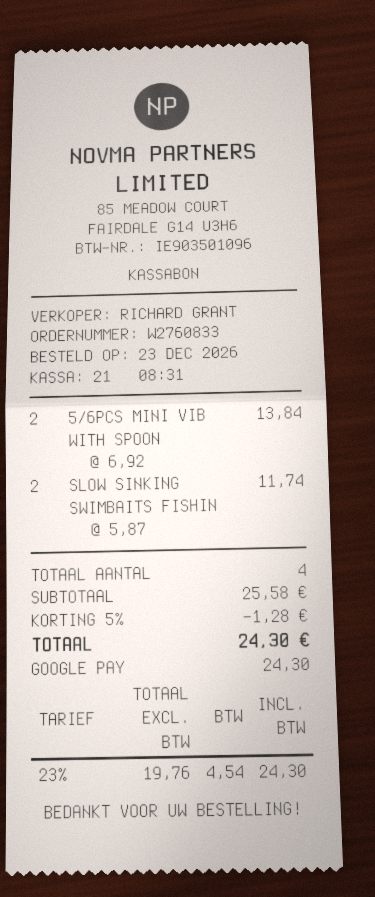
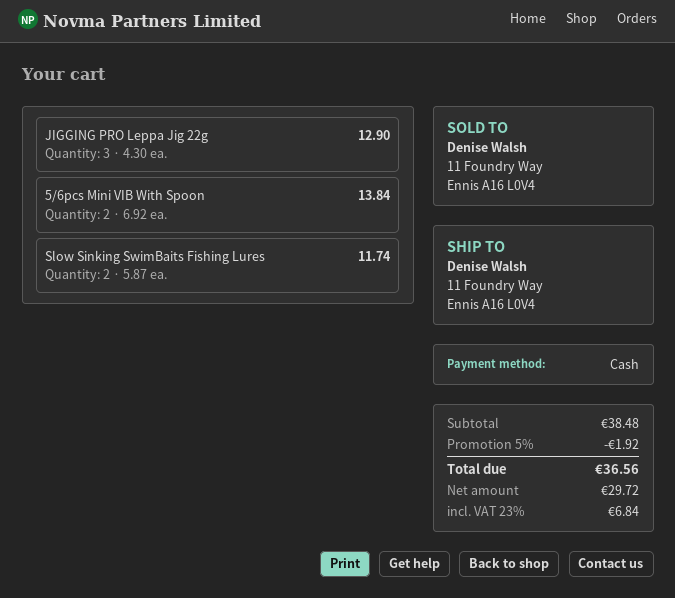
payment method: Google Pay -> cash
JIGGING PRO Leppa Jig 22g: none -> 3 x 4.30 = 12.90
subtotal: 25.58 -> 38.48
discount: 5% = 1.28 -> 5% = 1.92
net: 19.76 -> 29.72
tax: 23% = 4.54 -> 23% = 6.84
total: 24.30 -> 36.56

